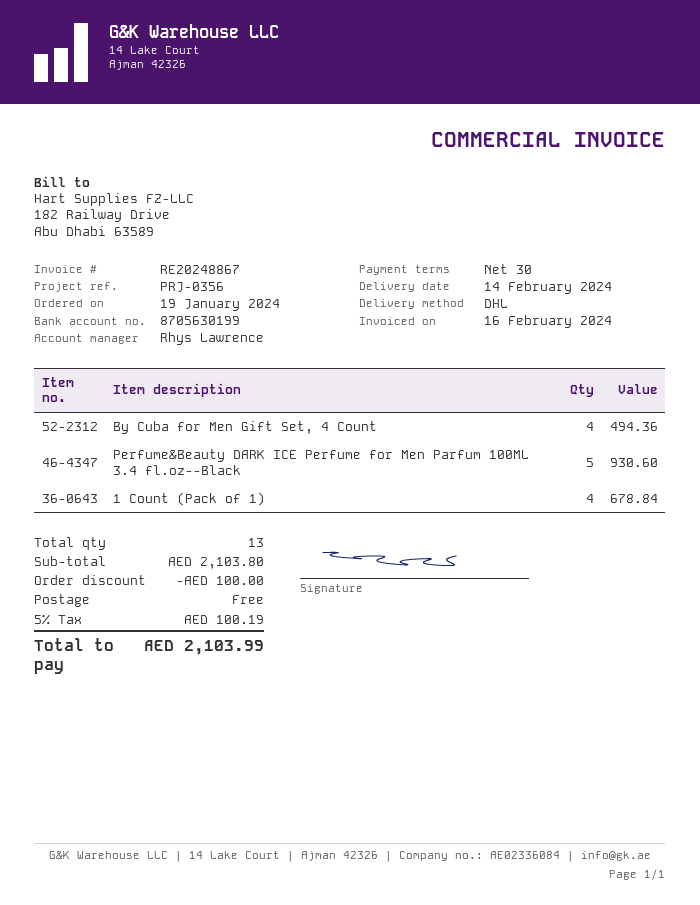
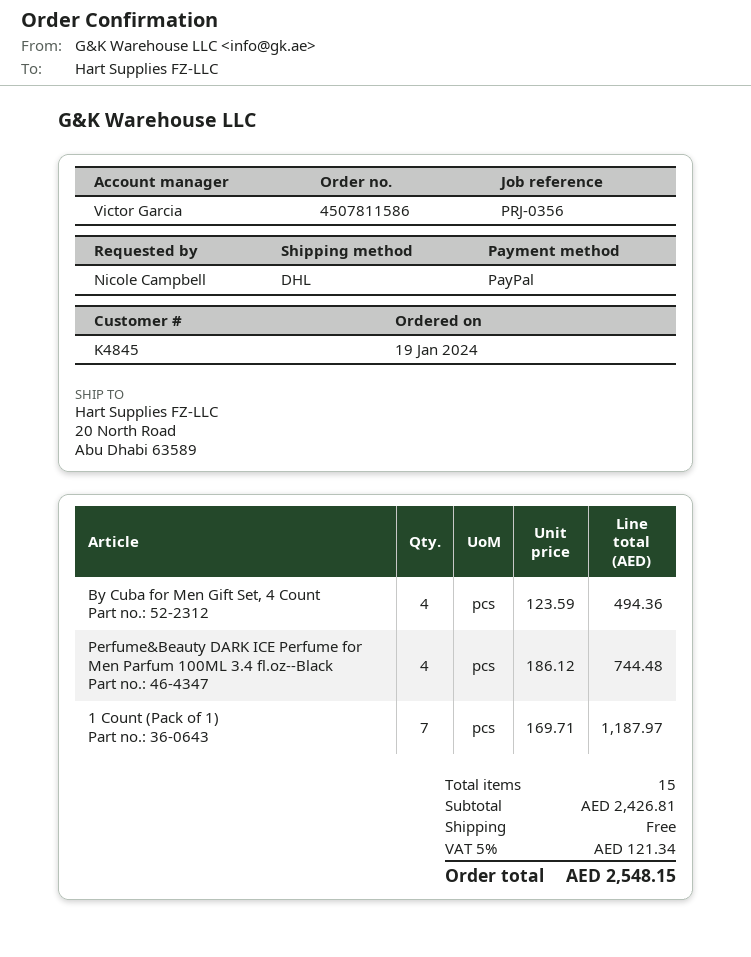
sales rep: Rhys Lawrence -> Victor Garcia
Perfume&Beauty DARK ICE Perfume for Men Parfum 100ML 3.4 fl.oz--Black: 5 for 930.60 -> 4 for 744.48
1 Count (Pack of 1): 4 for 678.84 -> 7 for 1187.97
total quantity: 13 -> 15
subtotal: 2103.80 -> 2426.81
discount: 100.00 -> none
tax: 5% = 100.19 -> 5% = 121.34
total: 2103.99 -> 2548.15

